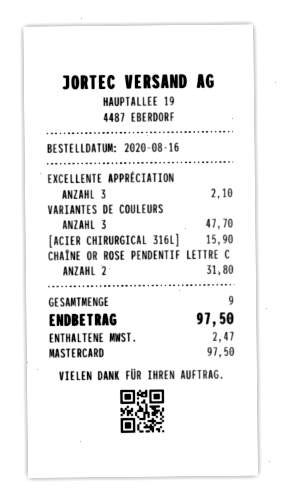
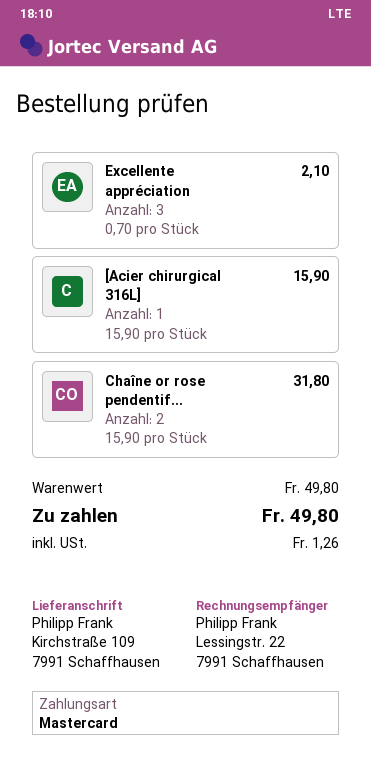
VARIANTES DE COULEURS: 3 for 47.70 -> none
tax: 2.47 -> 1.26
total: 97.50 -> 49.80

